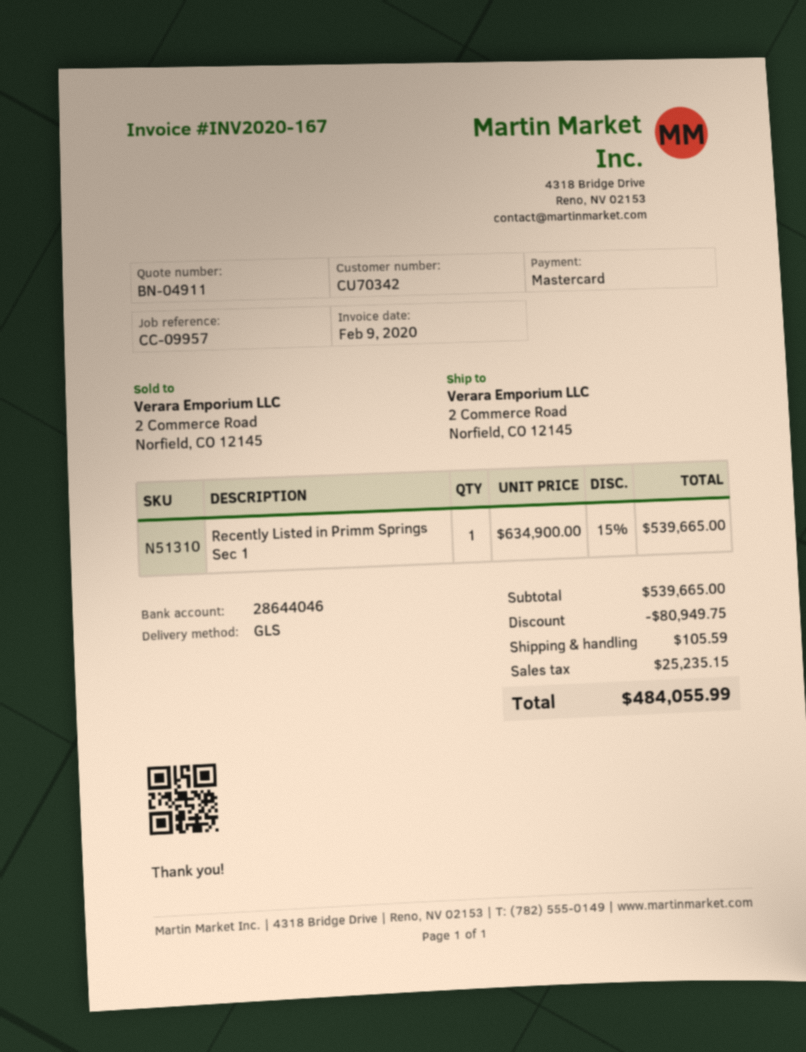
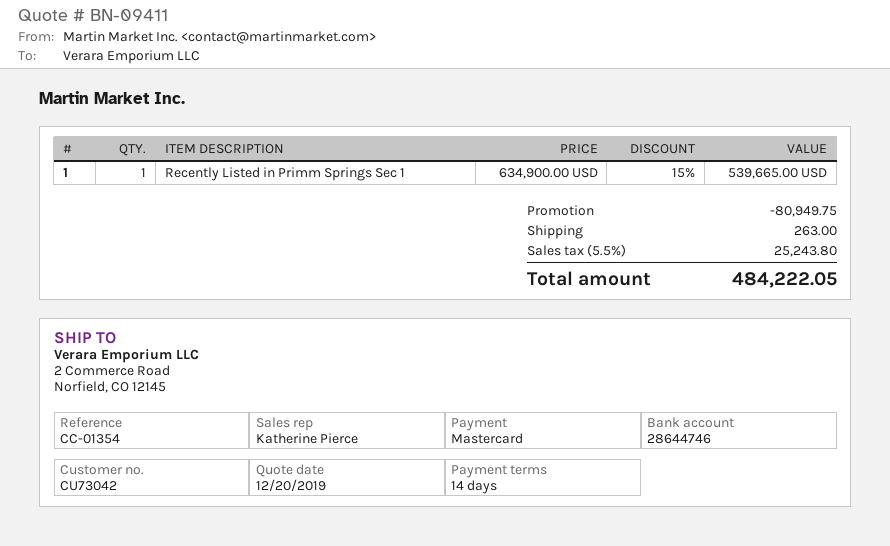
quote number: BN-04911 -> BN-09411
customer number: CU70342 -> CU73042
reference: CC-09957 -> CC-01354
bank account: 28644046 -> 28644746
shipping: 105.59 -> 263.00
tax: 25235.15 -> 25243.80
total: 484055.99 -> 484222.05

